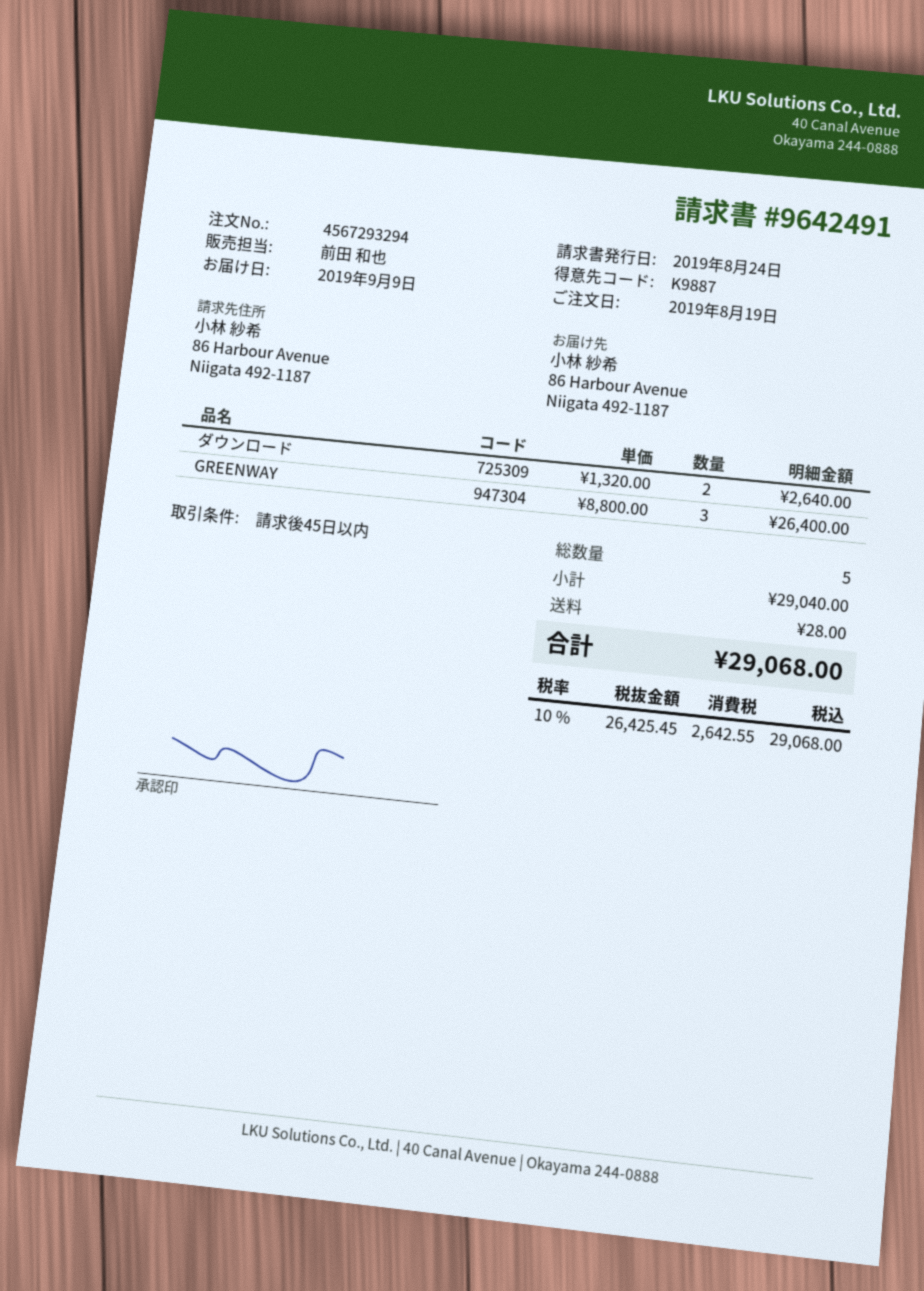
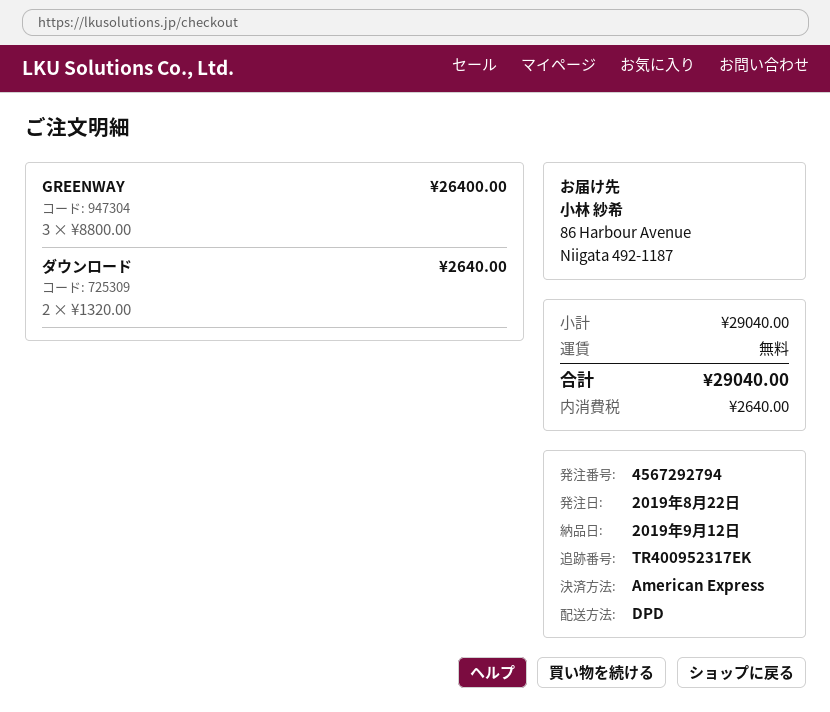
order number: 4567293294 -> 4567292794
order date: 2019-08-19 -> 2019-08-22
delivery date: 2019-09-09 -> 2019-09-12
shipping: 28.00 -> 0.00
tax: 2642.55 -> 2640.00
total: 29068.00 -> 29040.00

